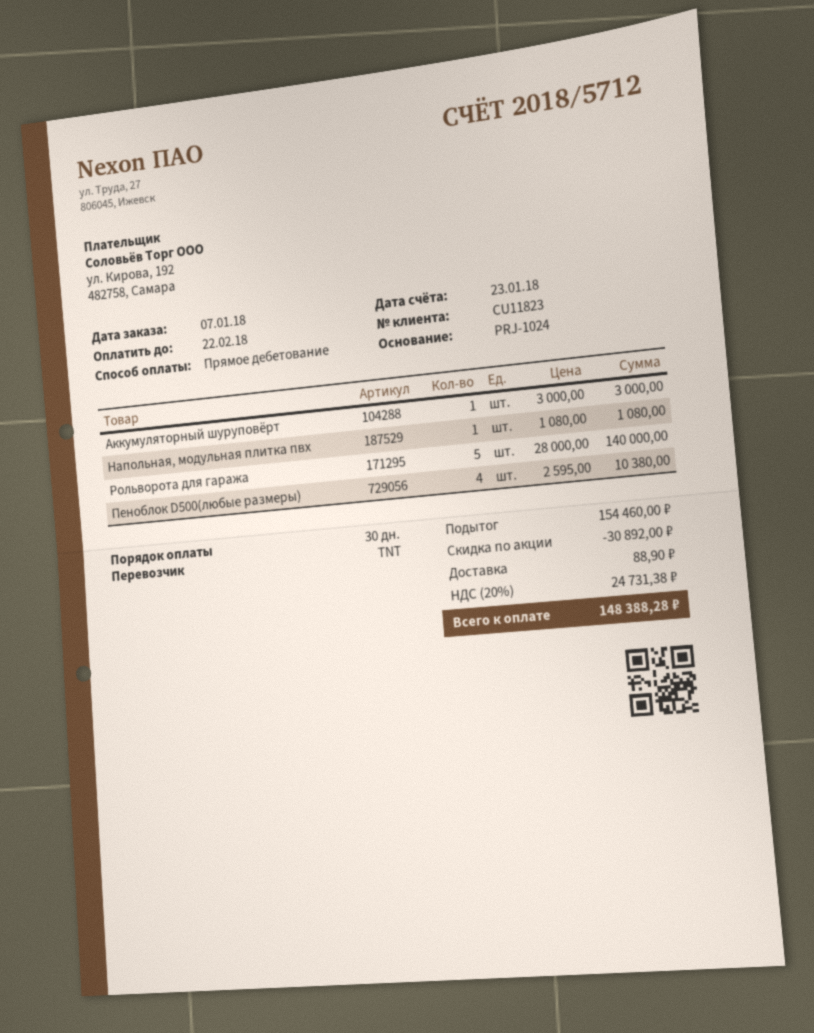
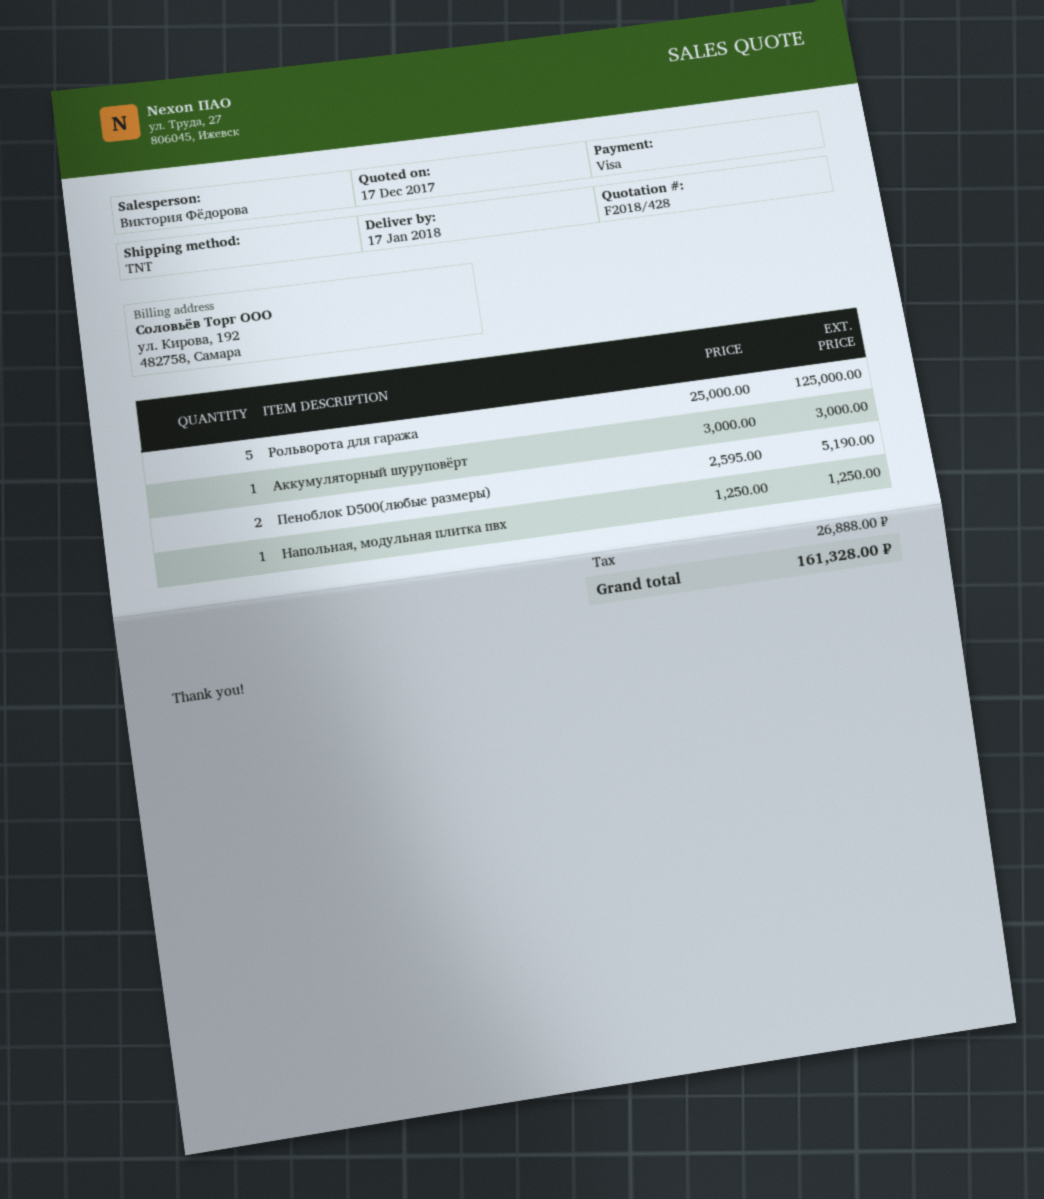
payment method: direct debit -> Visa
Напольная, модульная плитка пвх: 1 x 1080.00 = 1080.00 -> 1 x 1250.00 = 1250.00
Рольворота для гаража: 5 x 28000.00 = 140000.00 -> 5 x 25000.00 = 125000.00
Пеноблок D500(любые размеры): 4 x 2595.00 = 10380.00 -> 2 x 2595.00 = 5190.00
discount: 30892.00 -> none
shipping: 88.90 -> none
tax: 24731.38 -> 26888.00
total: 148388.28 -> 161328.00

